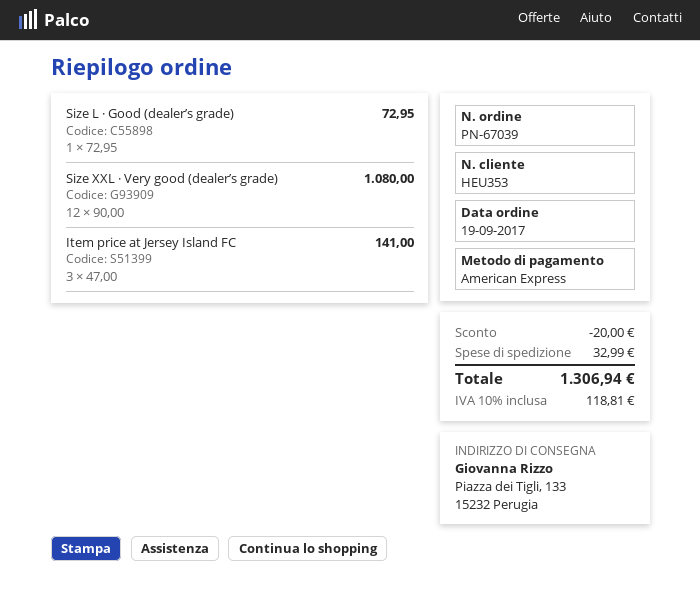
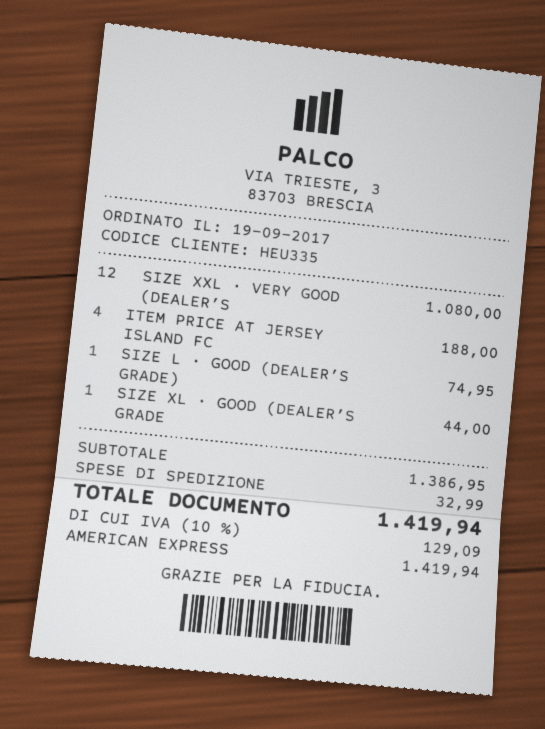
customer number: HEU353 -> HEU335
Size L · Good (dealer’s grade): 1 for 72.95 -> 1 for 74.95
Item price at Jersey Island FC: 3 for 141.00 -> 4 for 188.00
SIZE XL · GOOD (DEALER’S GRADE: none -> 1 for 44.00
discount: 20.00 -> none
tax: 10% = 118.81 -> 10% = 129.09
total: 1306.94 -> 1419.94

